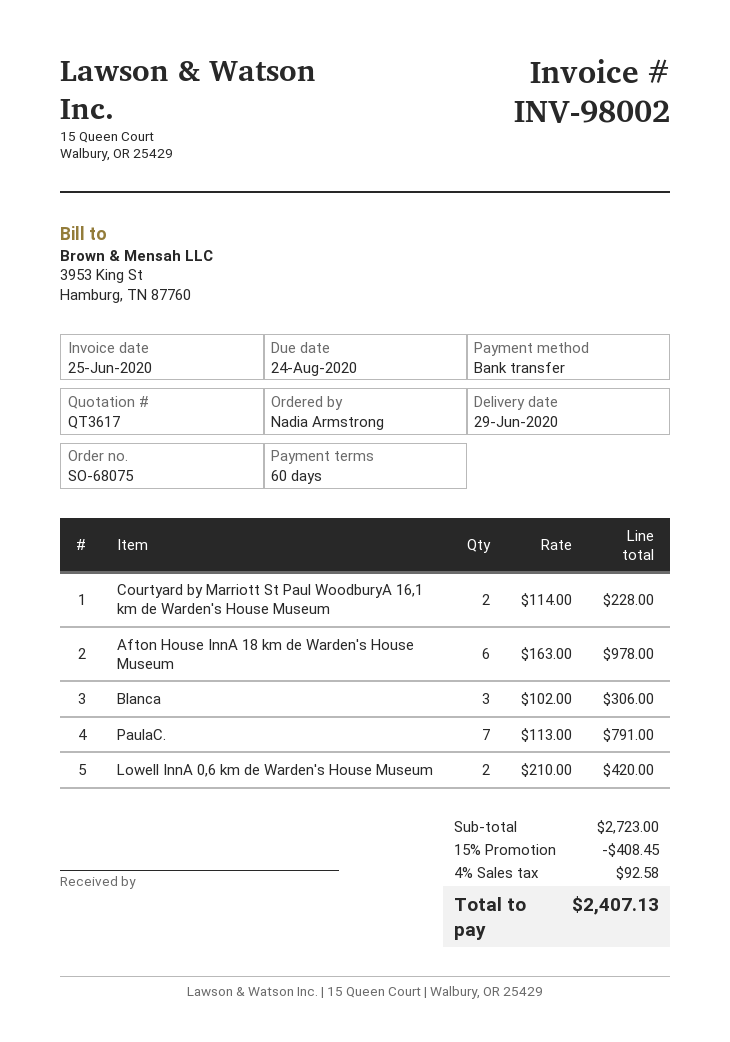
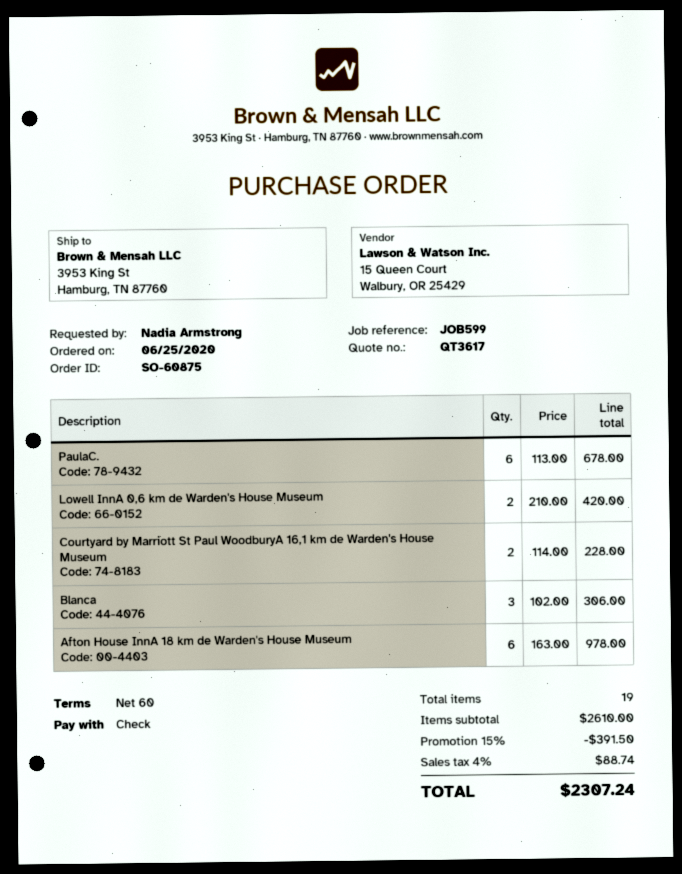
order number: SO-68075 -> SO-60875
payment method: bank transfer -> cheque
PaulaC.: 7 x 113.00 = 791.00 -> 6 x 113.00 = 678.00
subtotal: 2723.00 -> 2610.00
discount: 15% = 408.45 -> 15% = 391.50
tax: 4% = 92.58 -> 4% = 88.74
total: 2407.13 -> 2307.24

